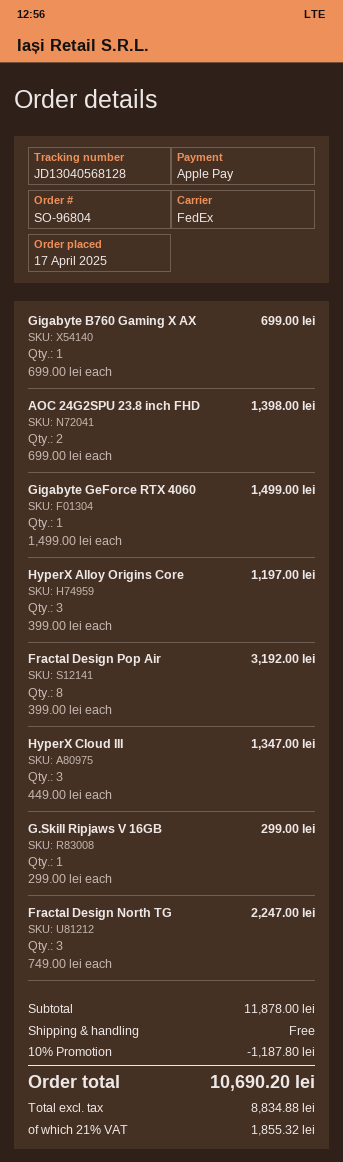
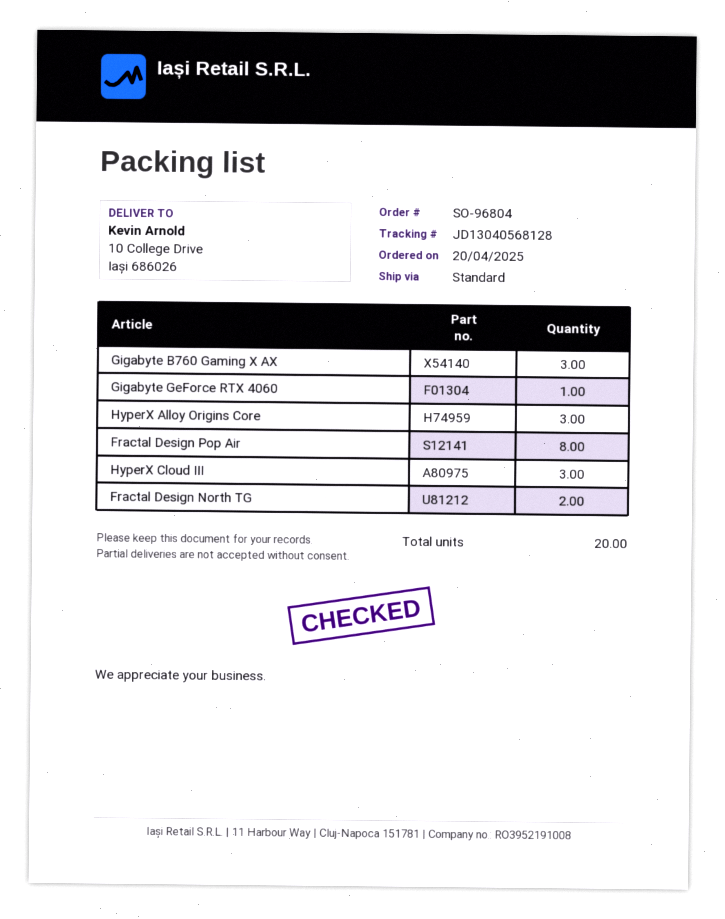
order date: 2025-04-17 -> 2025-04-20
shipping method: FedEx -> standard
Gigabyte B760 Gaming X AX: 1 -> 3
AOC 24G2SPU 23.8 inch FHD: 2 -> none
G.Skill Ripjaws V 16GB: 1 -> none
Fractal Design North TG: 3 -> 2

